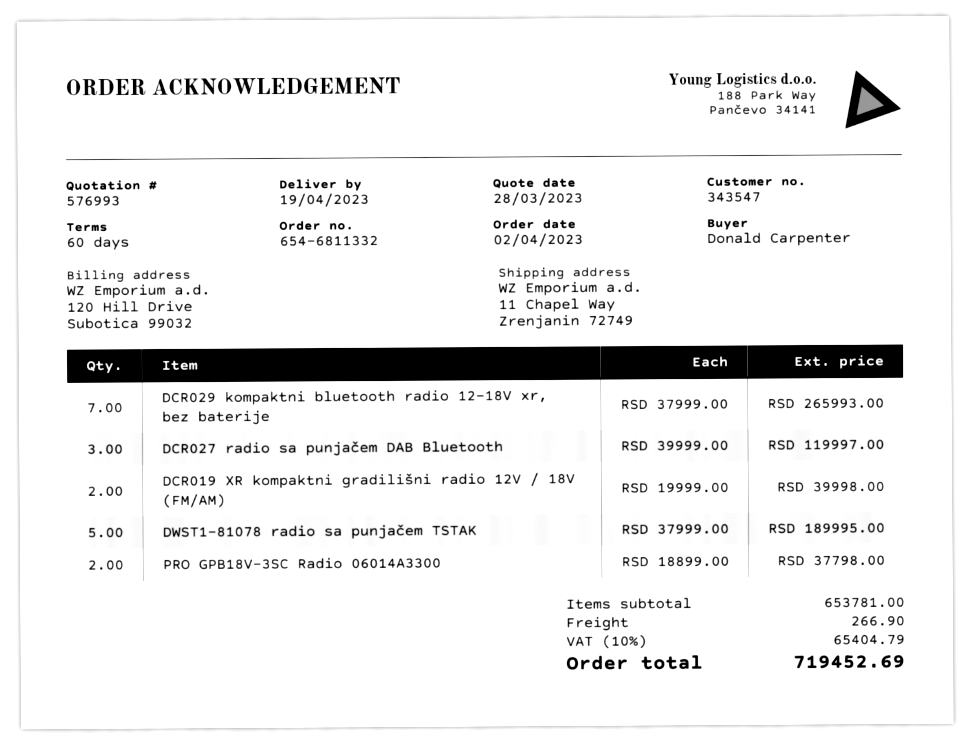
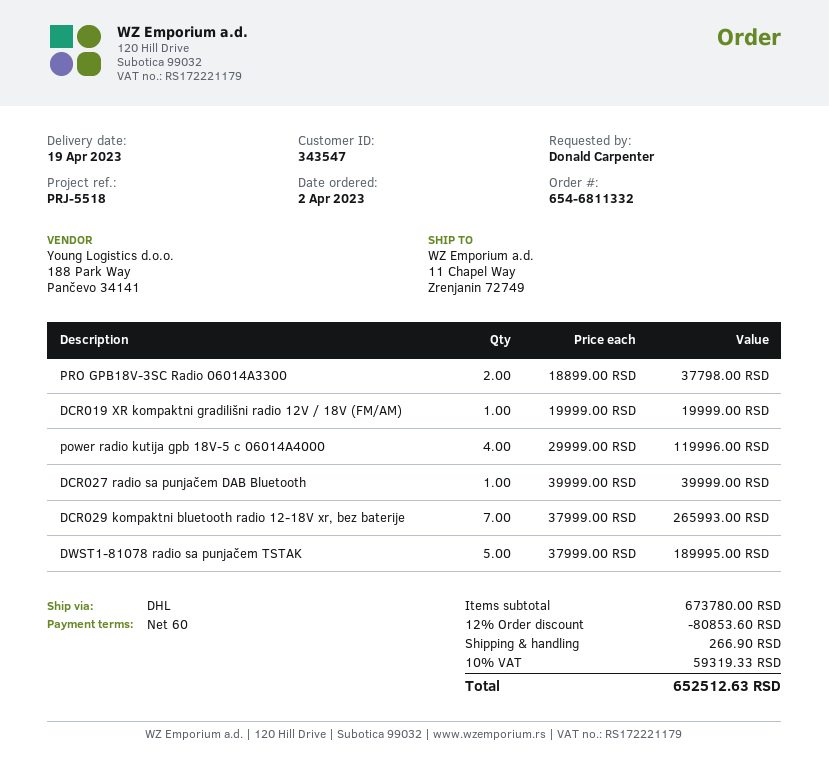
DCR027 radio sa punjačem DAB Bluetooth: 3 x 39999.00 = 119997.00 -> 1 x 39999.00 = 39999.00
DCR019 XR kompaktni gradilišni radio 12V / 18V (FM/AM): 2 x 19999.00 = 39998.00 -> 1 x 19999.00 = 19999.00
power radio kutija gpb 18V-5 c 06014A4000: none -> 4 x 29999.00 = 119996.00
subtotal: 653781.00 -> 673780.00
discount: none -> 12% = 80853.60
tax: 10% = 65404.79 -> 10% = 59319.33
total: 719452.69 -> 652512.63

